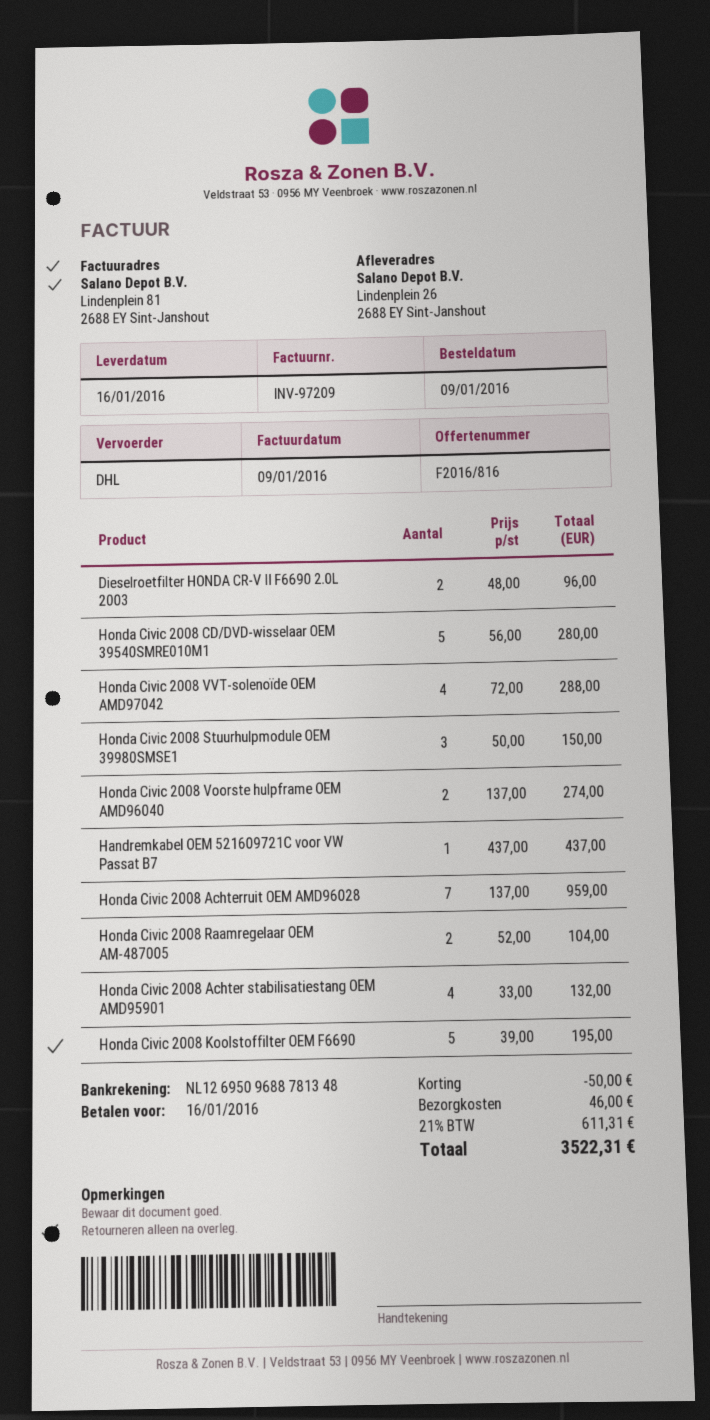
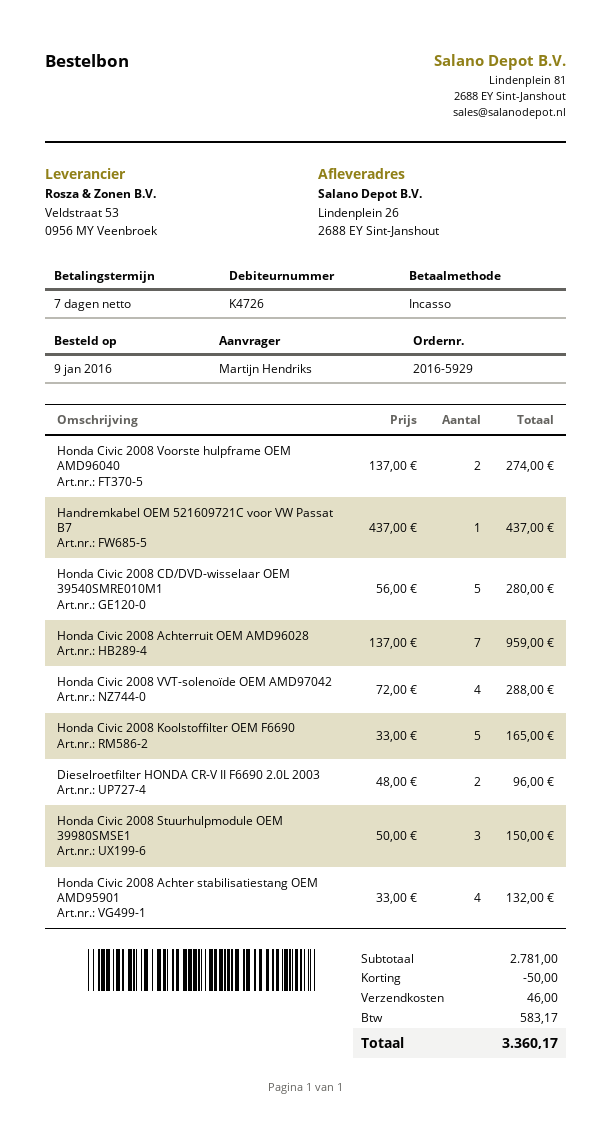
Honda Civic 2008 Raamregelaar OEM AM-487005: 2 x 52.00 = 104.00 -> none
Honda Civic 2008 Koolstoffilter OEM F6690: 5 x 39.00 = 195.00 -> 5 x 33.00 = 165.00
tax: 611.31 -> 583.17
total: 3522.31 -> 3360.17

